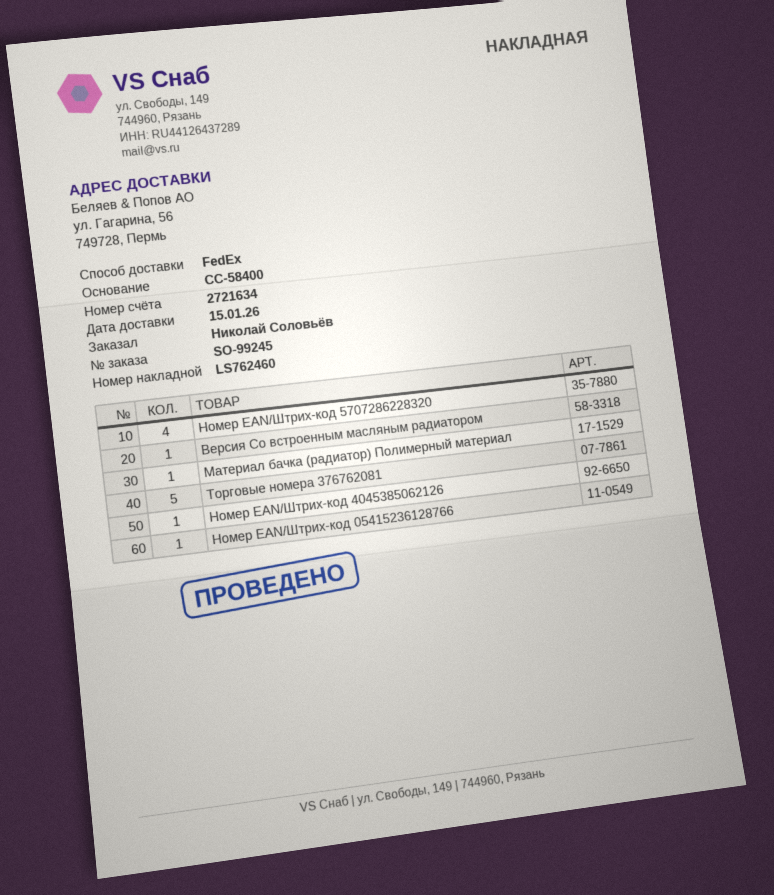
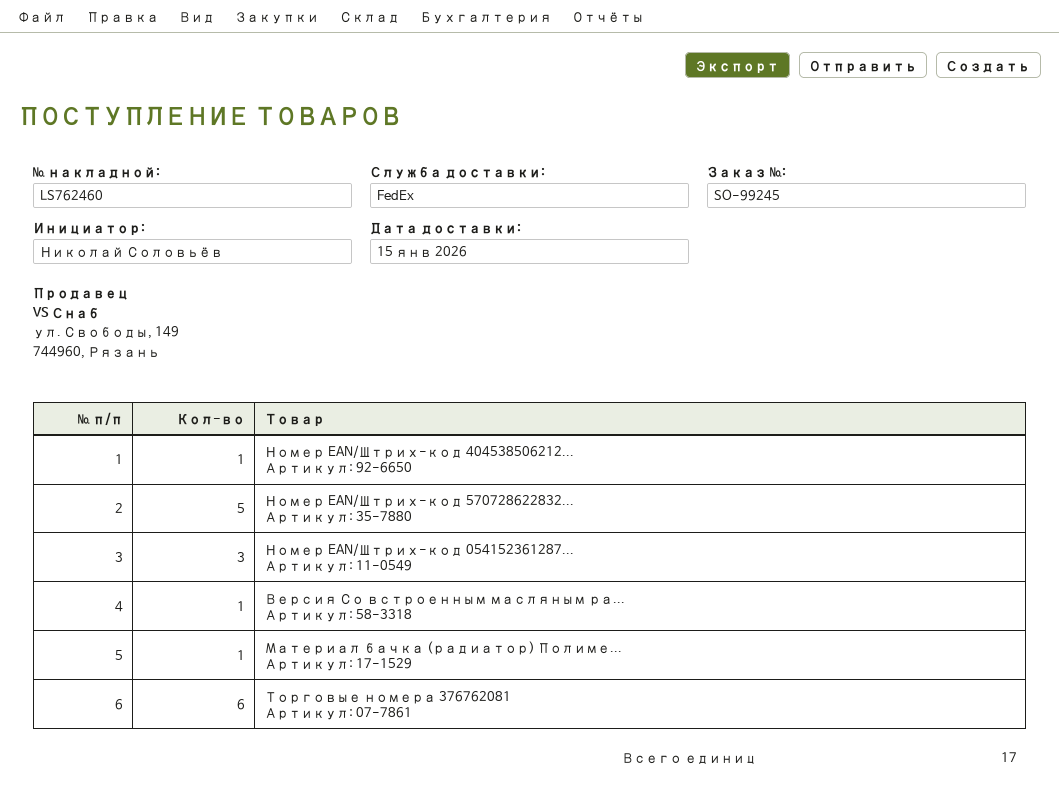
Номер EAN/Штрих-код 5707286228320: 4 -> 5
Торговые номера 376762081: 5 -> 6
Номер EAN/Штрих-код 05415236128766: 1 -> 3

